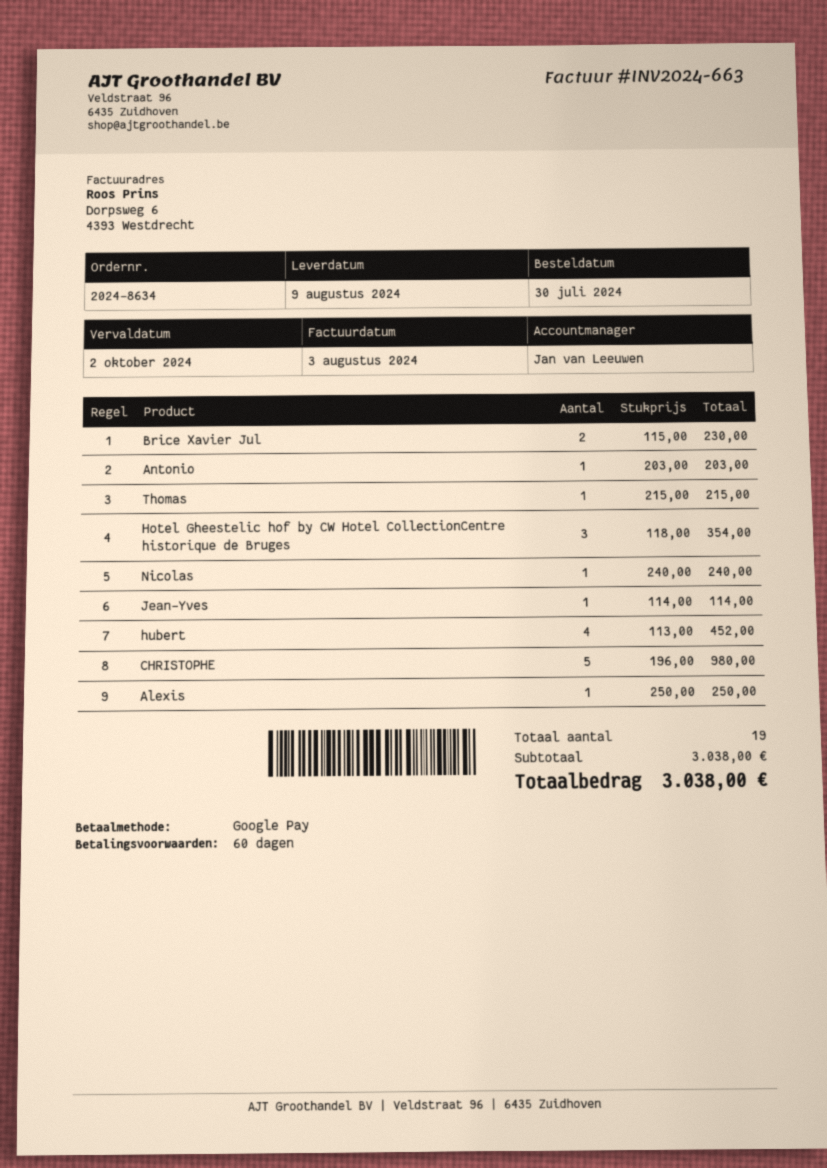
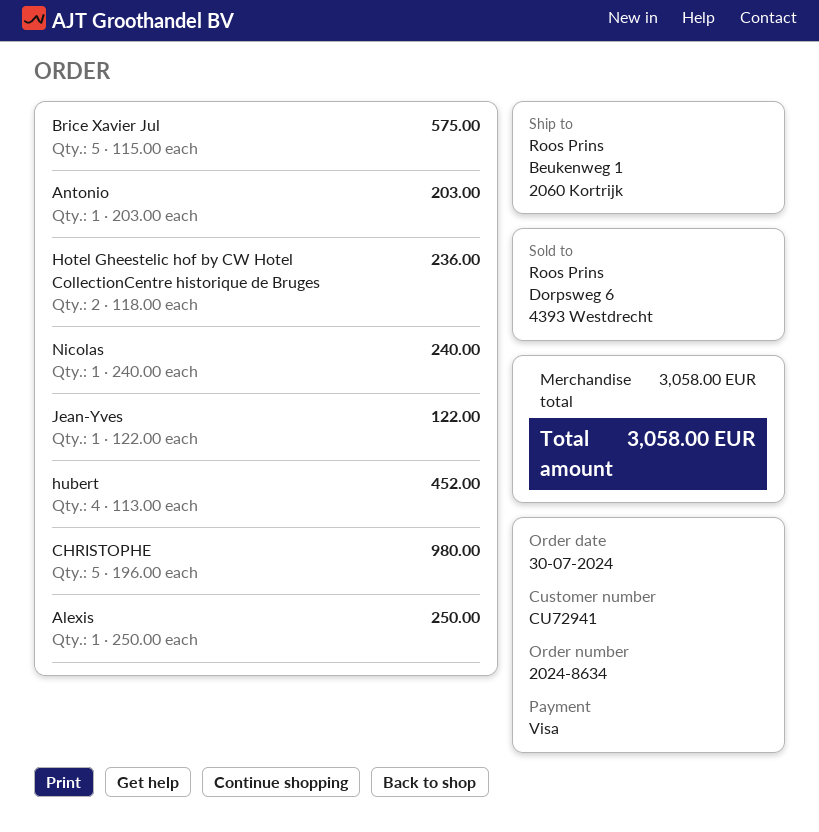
payment method: Google Pay -> Visa
Brice Xavier Jul: 2 x 115.00 = 230.00 -> 5 x 115.00 = 575.00
Thomas: 1 x 215.00 = 215.00 -> none
Hotel Gheestelic hof by CW Hotel CollectionCentre historique de Bruges: 3 x 118.00 = 354.00 -> 2 x 118.00 = 236.00
Jean-Yves: 1 x 114.00 = 114.00 -> 1 x 122.00 = 122.00
subtotal: 3038.00 -> 3058.00
total: 3038.00 -> 3058.00

